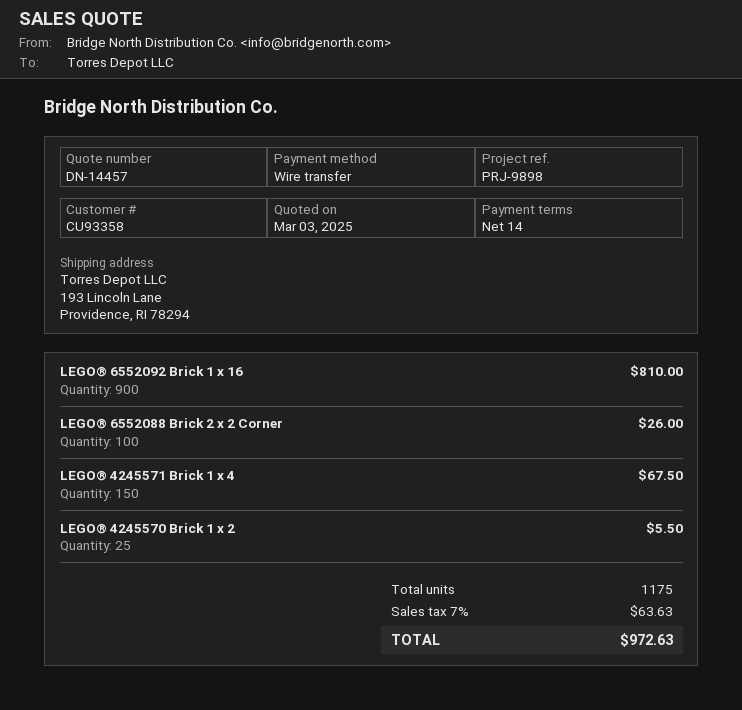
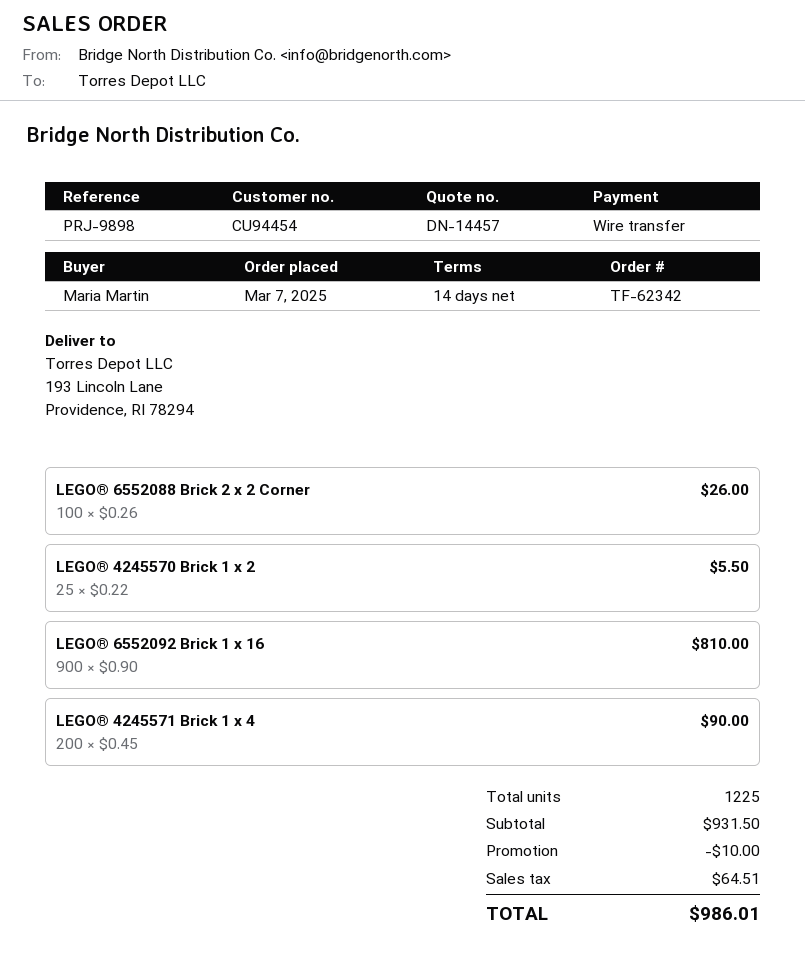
customer number: CU93358 -> CU94454
LEGO® 4245571 Brick 1 x 4: 150 for 67.50 -> 200 for 90.00
total quantity: 1175 -> 1225
discount: none -> 10.00
tax: 63.63 -> 64.51
total: 972.63 -> 986.01

